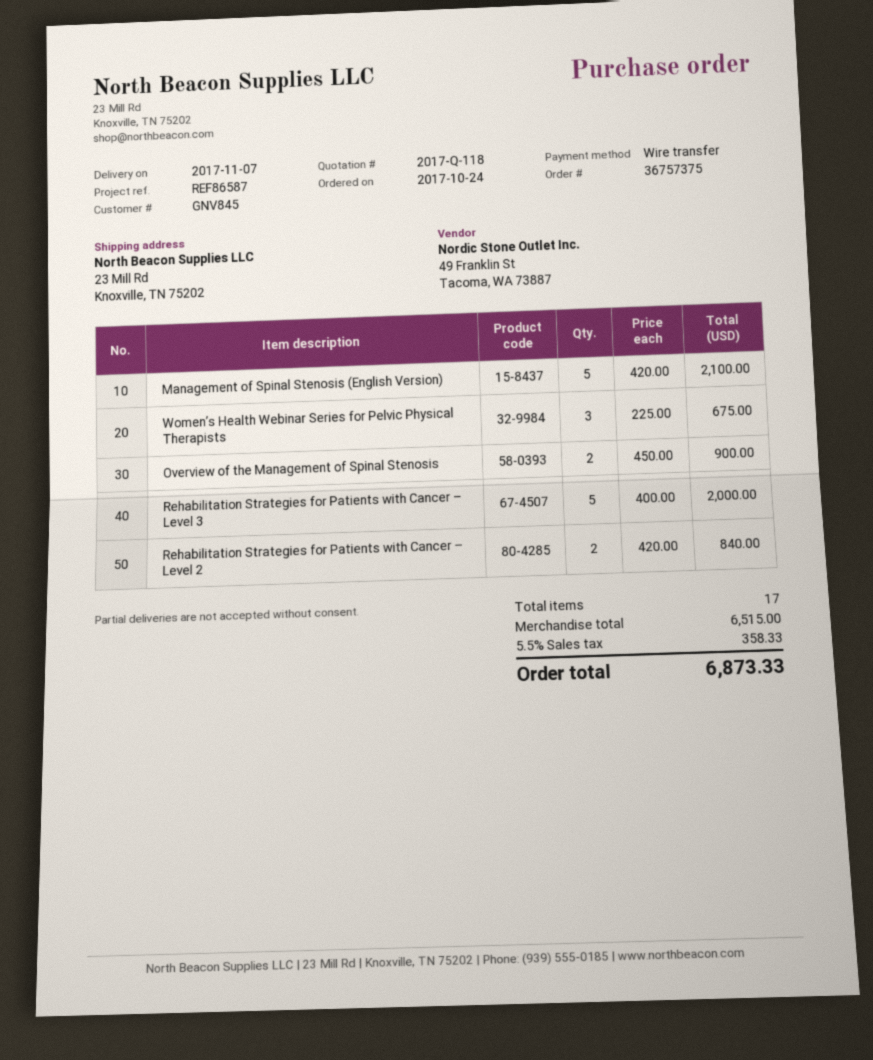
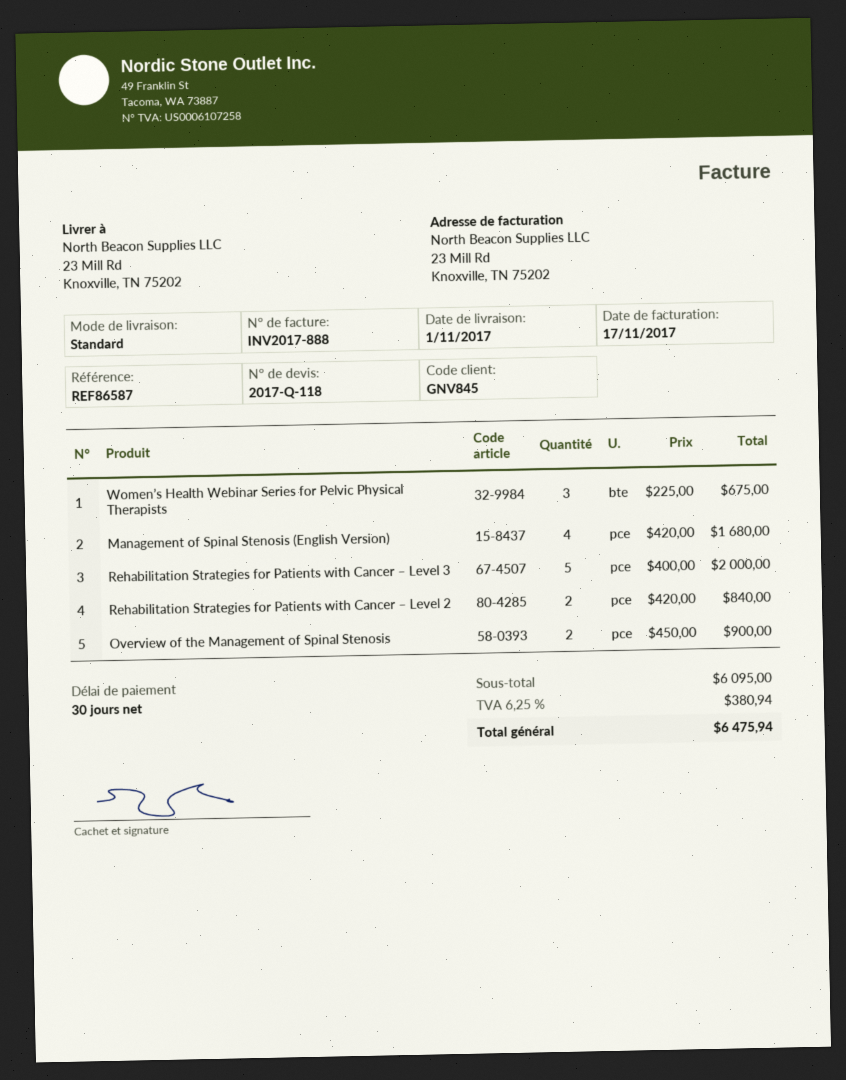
delivery date: 2017-11-07 -> 2017-11-01
Management of Spinal Stenosis (English Version): 5 x 420.00 = 2100.00 -> 4 x 420.00 = 1680.00
subtotal: 6515.00 -> 6095.00
tax: 5.5% = 358.33 -> 6.25% = 380.94
total: 6873.33 -> 6475.94

